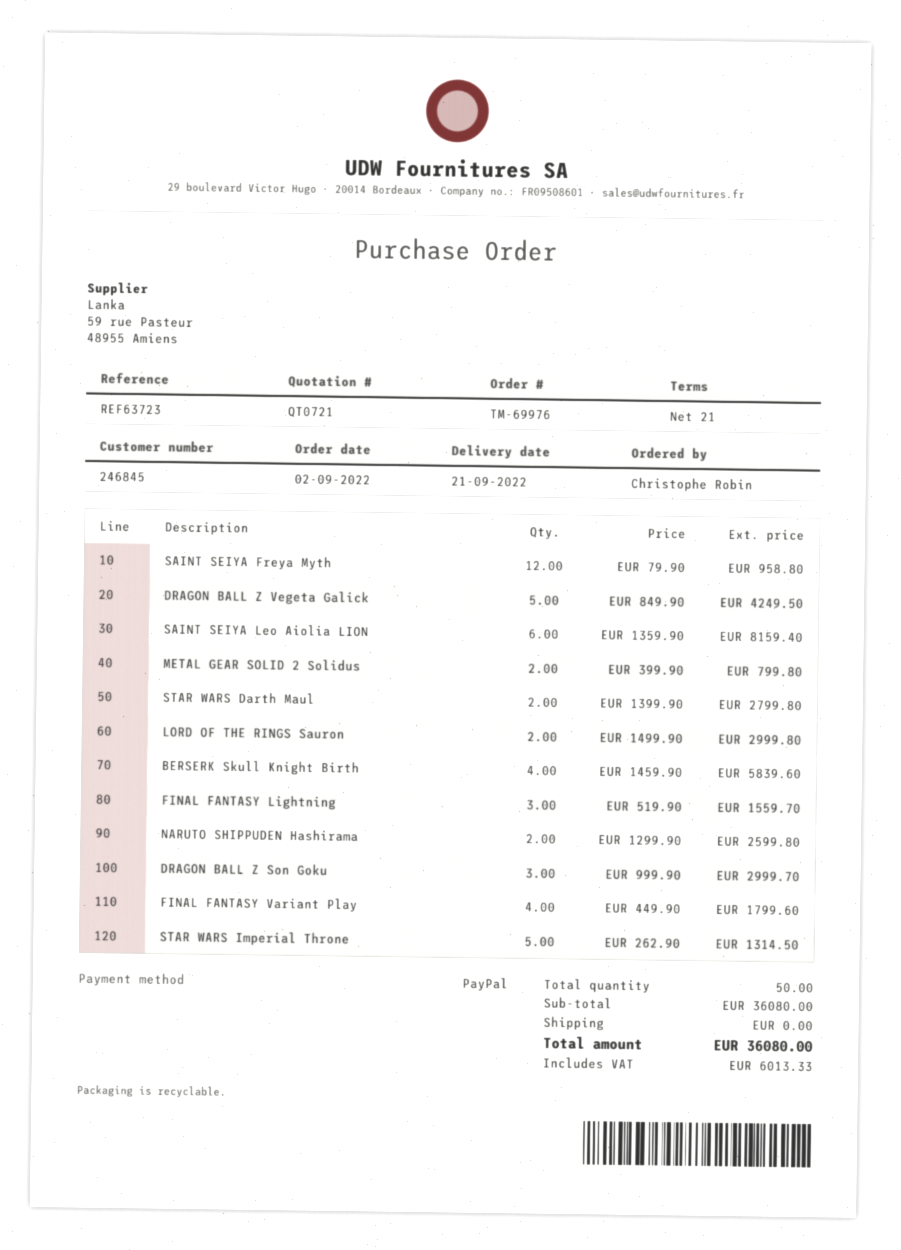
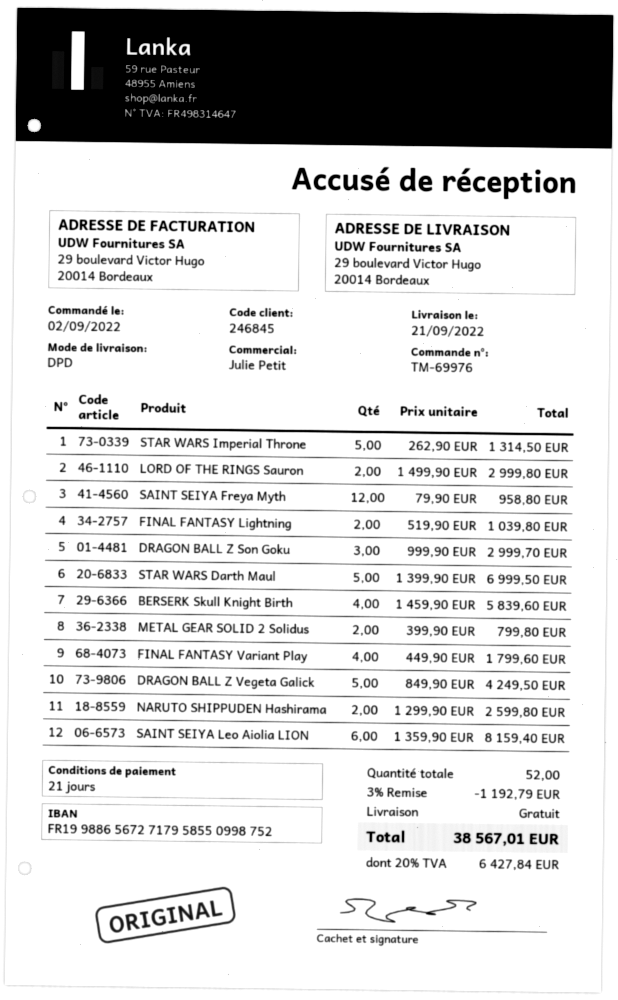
STAR WARS Darth Maul: 2 x 1399.90 = 2799.80 -> 5 x 1399.90 = 6999.50
FINAL FANTASY Lightning: 3 x 519.90 = 1559.70 -> 2 x 519.90 = 1039.80
total quantity: 50 -> 52
discount: none -> 3% = 1192.79
tax: 6013.33 -> 6427.84
total: 36080.00 -> 38567.01

